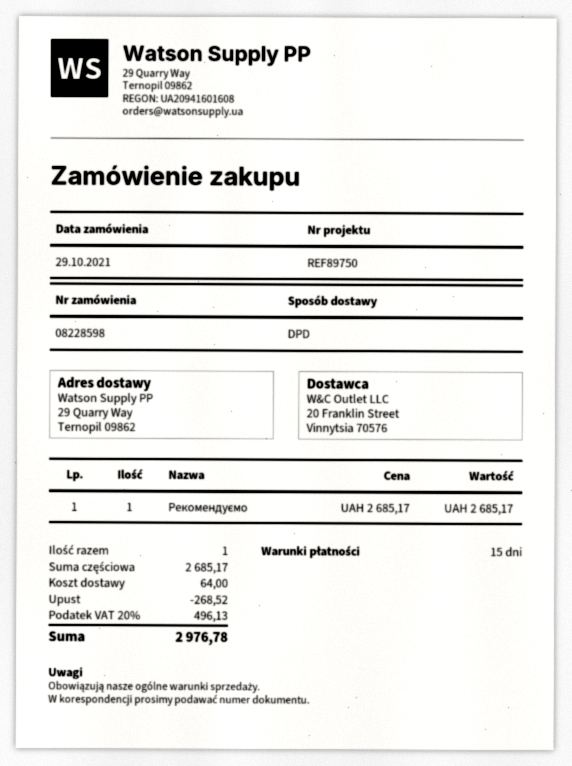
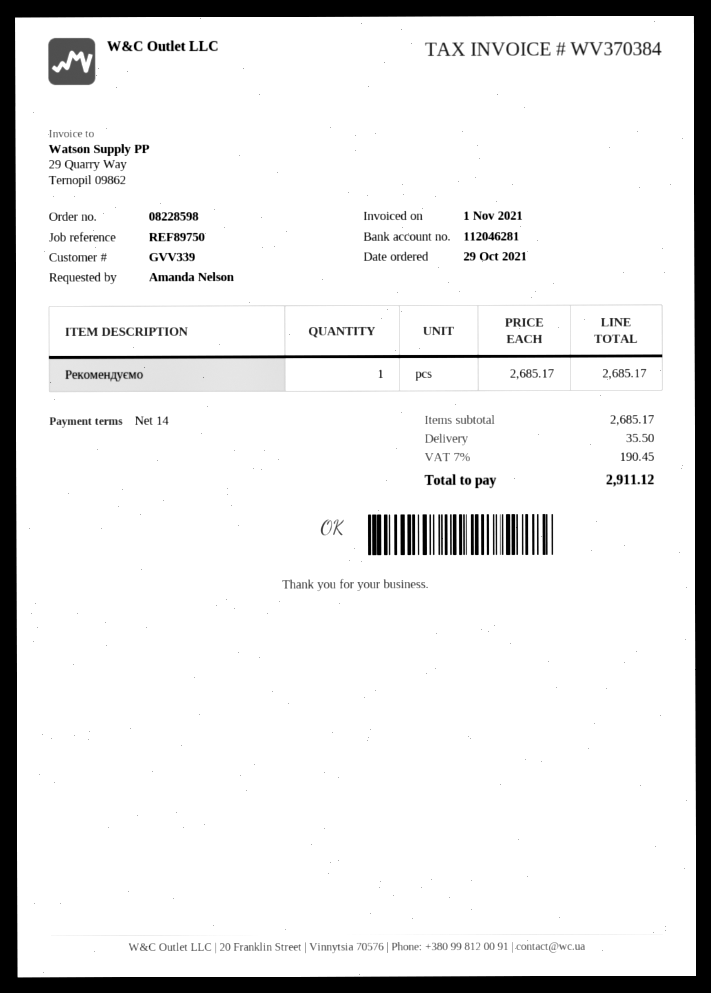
payment terms: 15 days -> 14 days
discount: 268.52 -> none
shipping: 64.00 -> 35.50
tax: 20% = 496.13 -> 7% = 190.45
total: 2976.78 -> 2911.12

